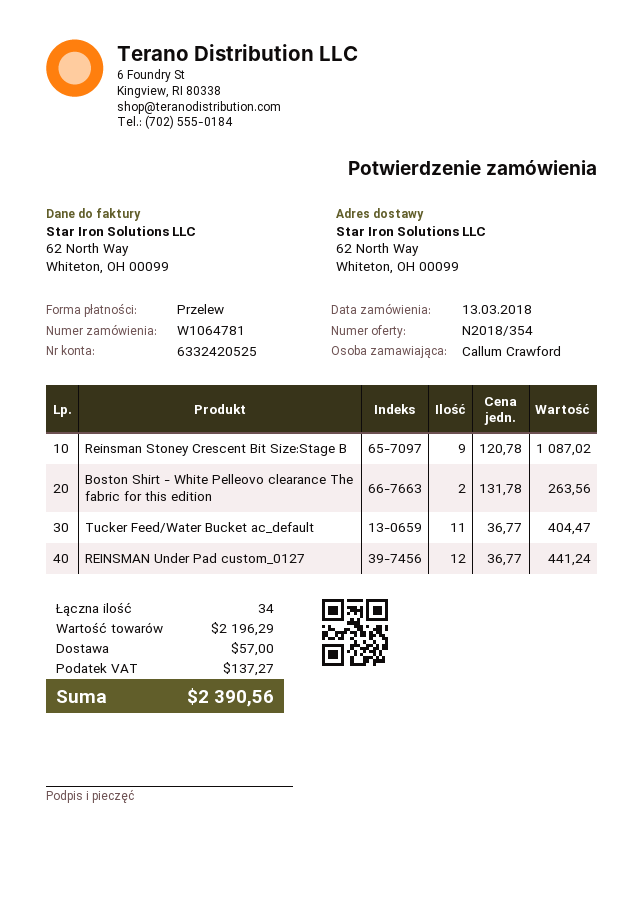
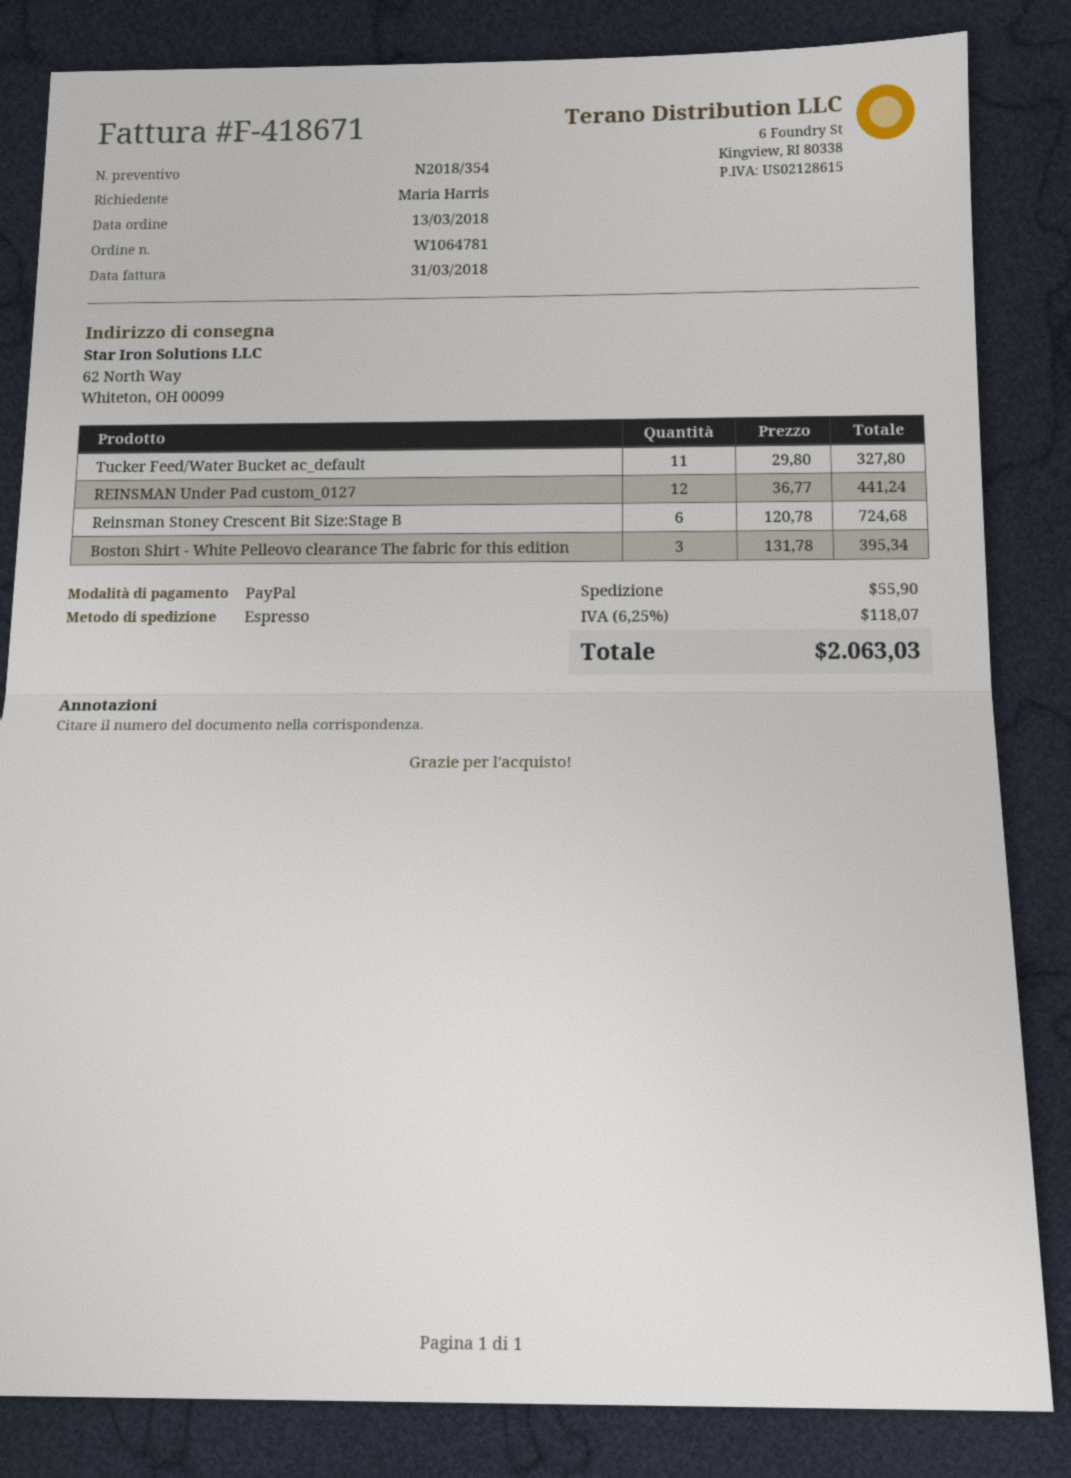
ordered by: Callum Crawford -> Maria Harris
payment method: bank transfer -> PayPal
Reinsman Stoney Crescent Bit Size:Stage B: 9 x 120.78 = 1087.02 -> 6 x 120.78 = 724.68
Boston Shirt - White Pelleovo clearance The fabric for this edition: 2 x 131.78 = 263.56 -> 3 x 131.78 = 395.34
Tucker Feed/Water Bucket ac_default: 11 x 36.77 = 404.47 -> 11 x 29.80 = 327.80
shipping: 57.00 -> 55.90
tax: 137.27 -> 118.07
total: 2390.56 -> 2063.03

